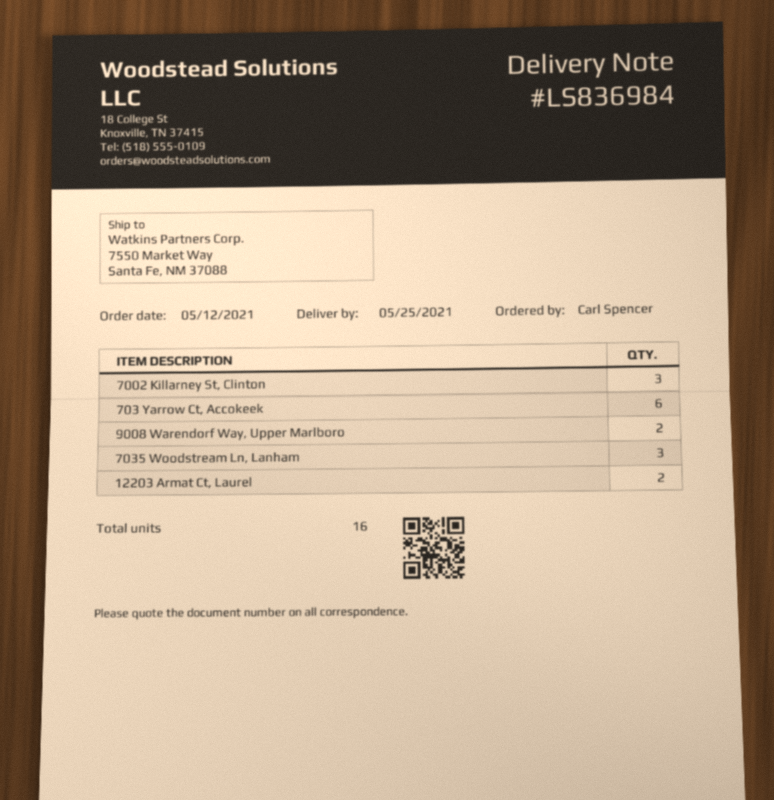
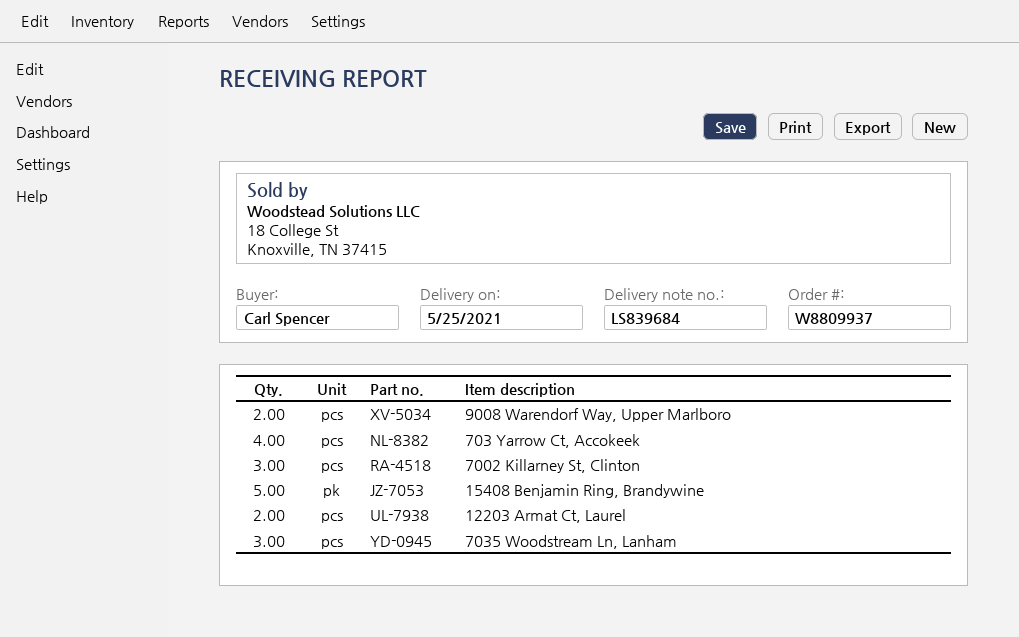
delivery note number: LS836984 -> LS839684
703 Yarrow Ct, Accokeek: 6 -> 4
15408 Benjamin Ring, Brandywine: none -> 5

